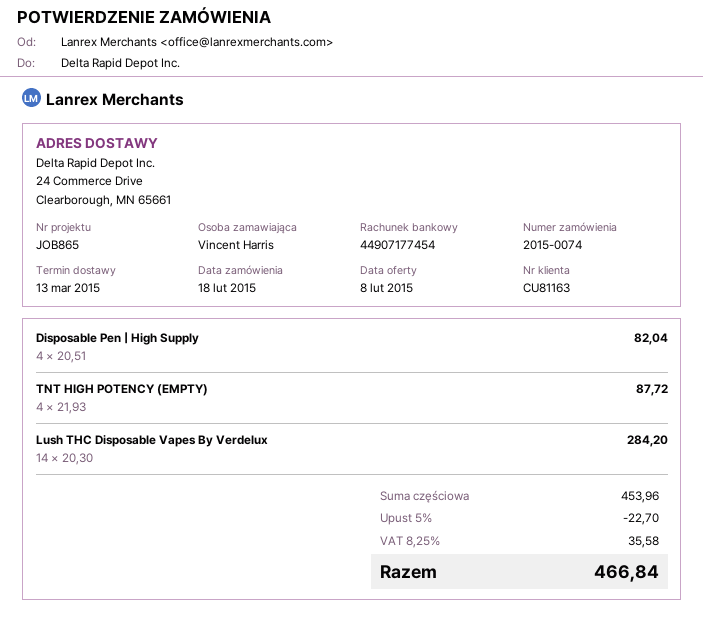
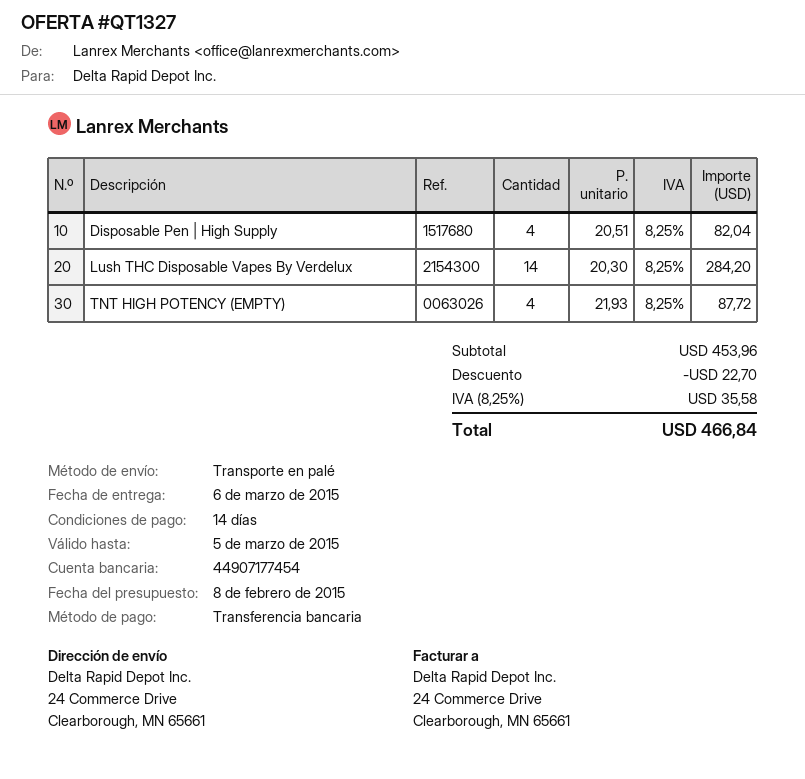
delivery date: 2015-03-13 -> 2015-03-06

